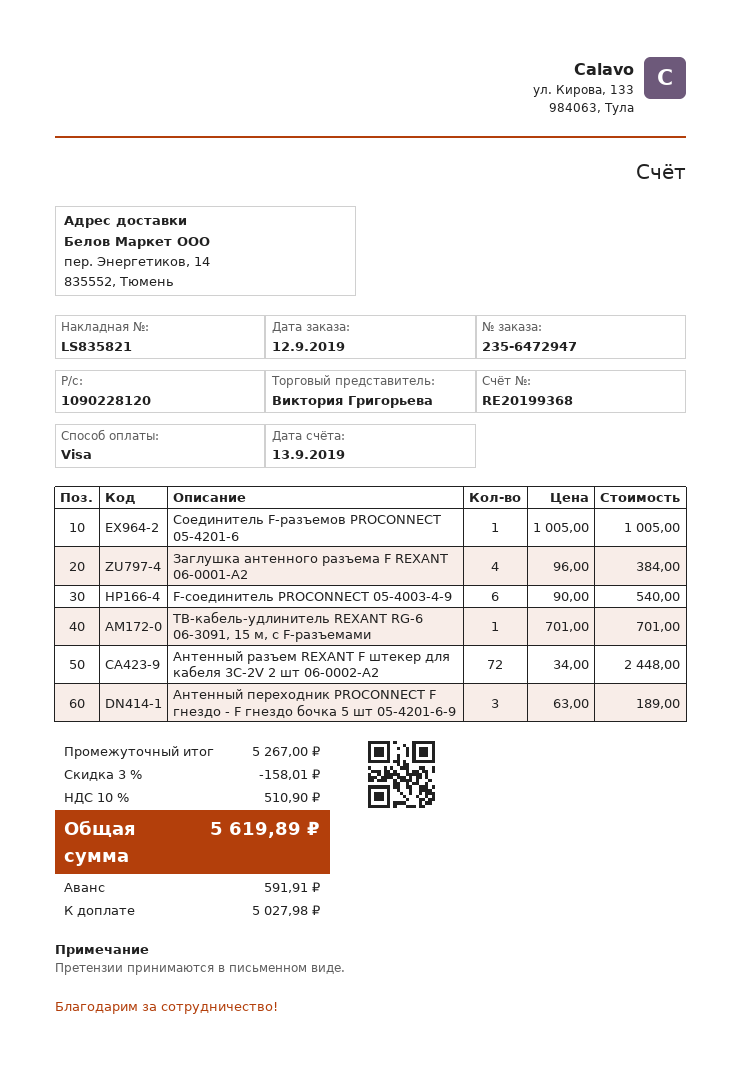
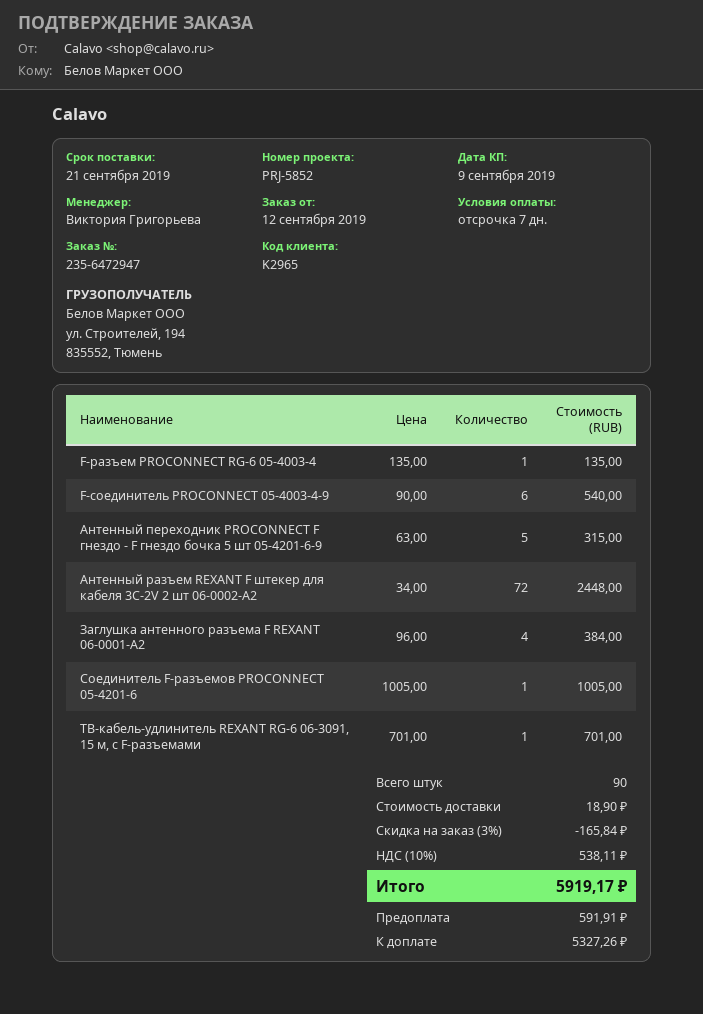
ship to: пер. Энергетиков, 14, 835552, Тюмень -> ул. Строителей, 194, 835552, Тюмень
Антенный переходник PROCONNECT F гнездо - F гнездо бочка 5 шт 05-4201-6-9: 3 x 63.00 = 189.00 -> 5 x 63.00 = 315.00
F-разъем PROCONNECT RG-6 05-4003-4: none -> 1 x 135.00 = 135.00
discount: 3% = 158.01 -> 3% = 165.84
shipping: none -> 18.90
tax: 10% = 510.90 -> 10% = 538.11
total: 5619.89 -> 5919.17
balance: 5027.98 -> 5327.26

